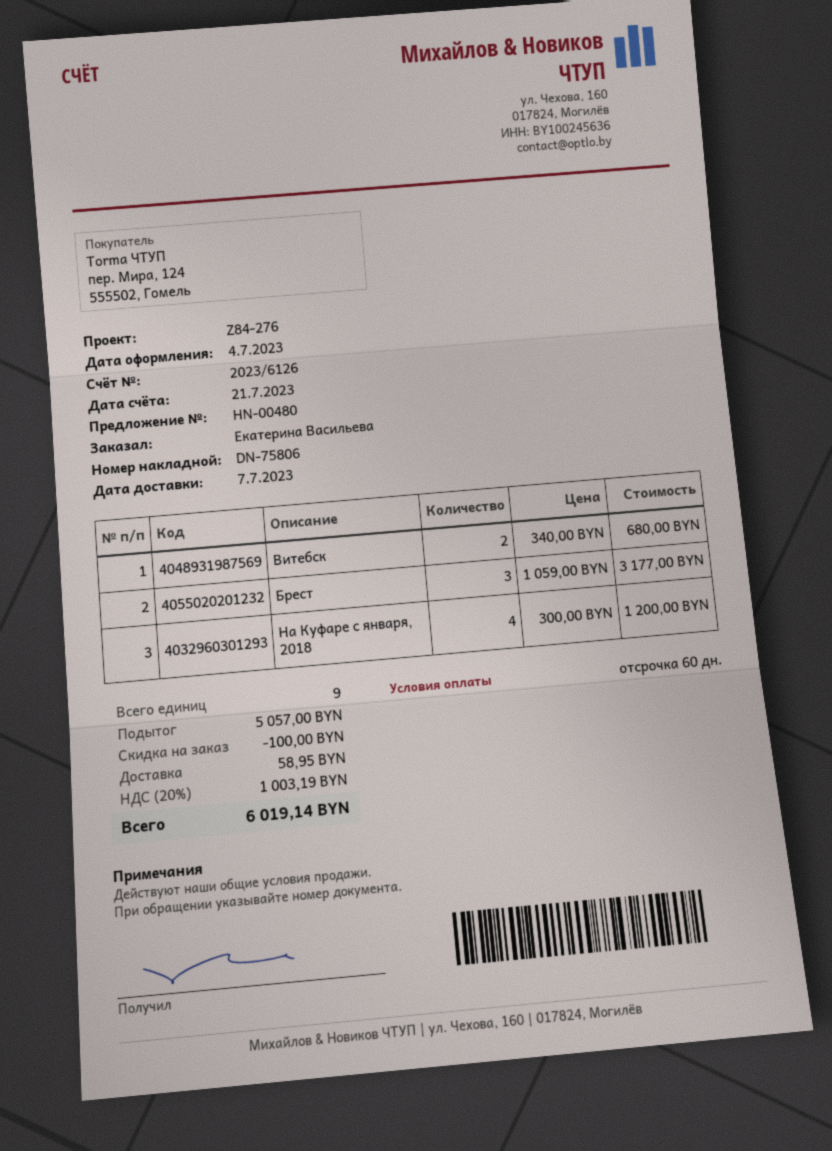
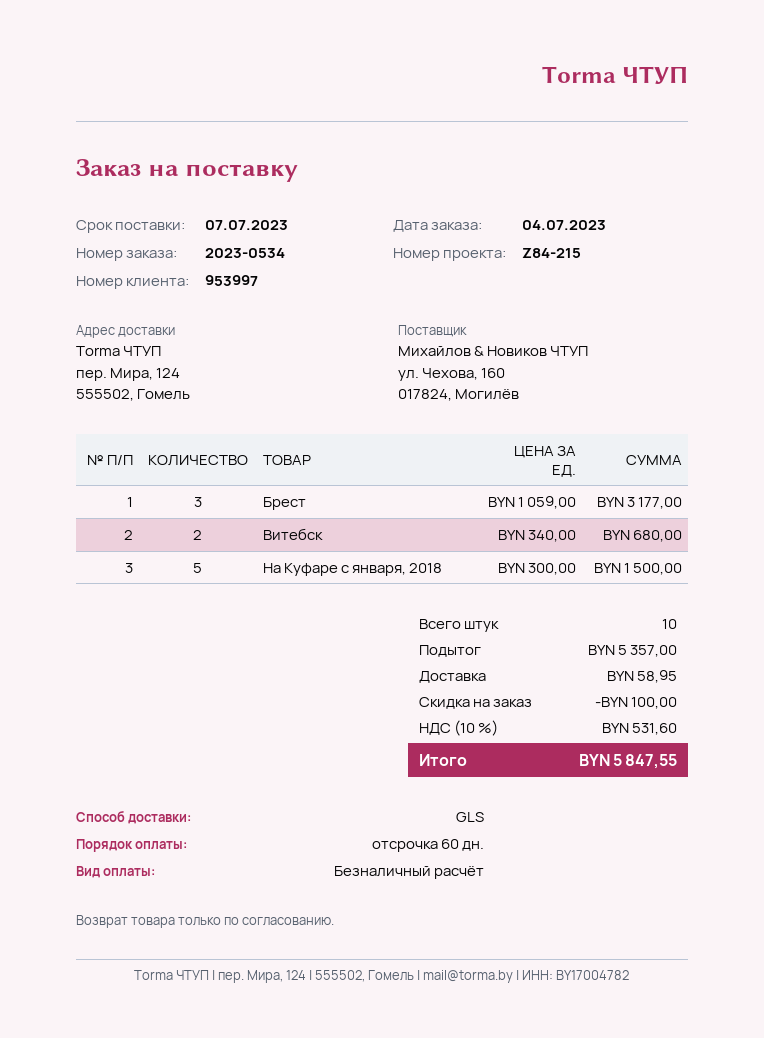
reference: Z84-276 -> Z84-215
На Куфаре с января, 2018: 4 x 300.00 = 1200.00 -> 5 x 300.00 = 1500.00
total quantity: 9 -> 10
subtotal: 5057.00 -> 5357.00
tax: 20% = 1003.19 -> 10% = 531.60
total: 6019.14 -> 5847.55

